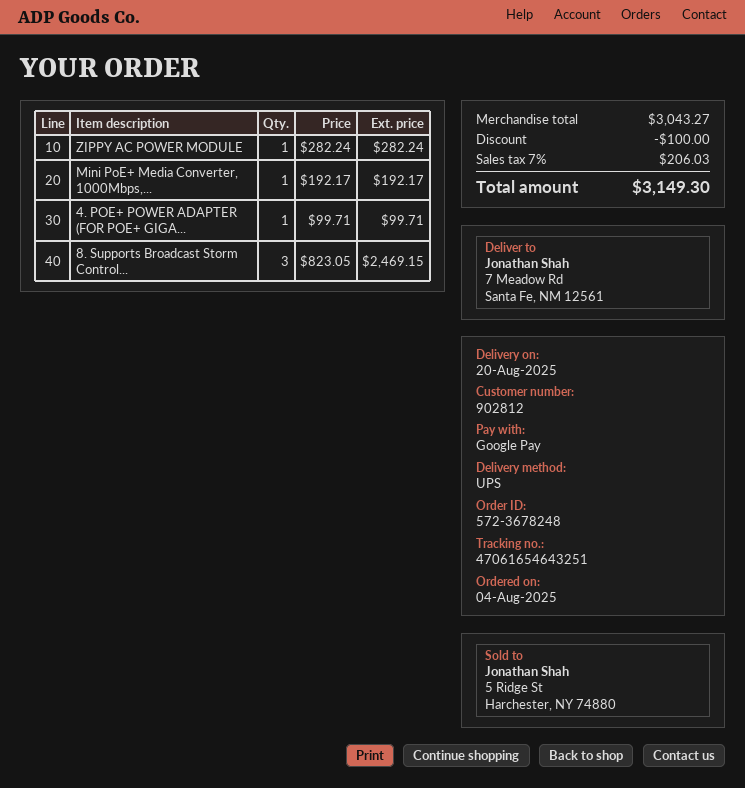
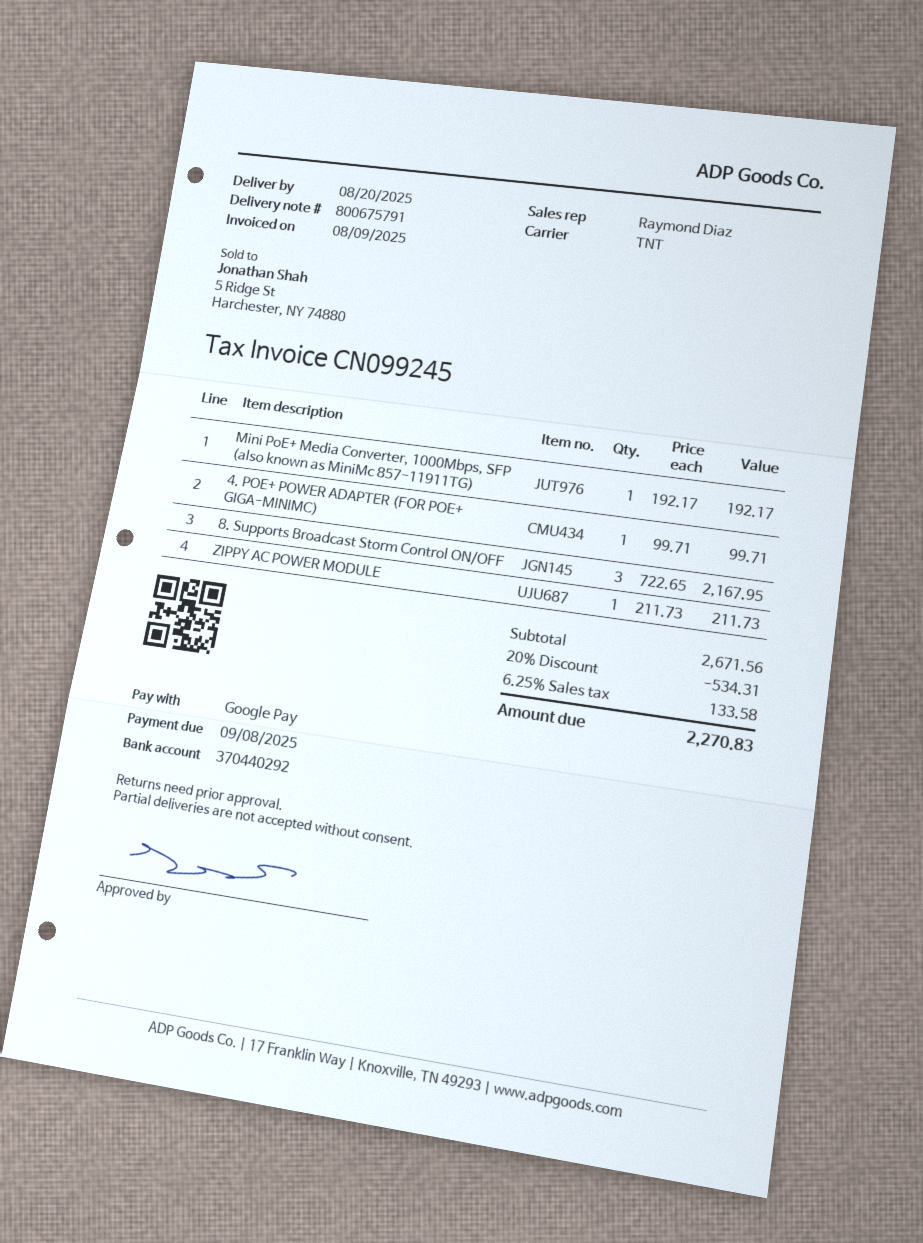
shipping method: UPS -> TNT
ZIPPY AC POWER MODULE: 1 x 282.24 = 282.24 -> 1 x 211.73 = 211.73
8. Supports Broadcast Storm Control...: 3 x 823.05 = 2469.15 -> 3 x 722.65 = 2167.95
subtotal: 3043.27 -> 2671.56
discount: 100.00 -> 534.31
tax: 7% = 206.03 -> 6.25% = 133.58
total: 3149.30 -> 2270.83

